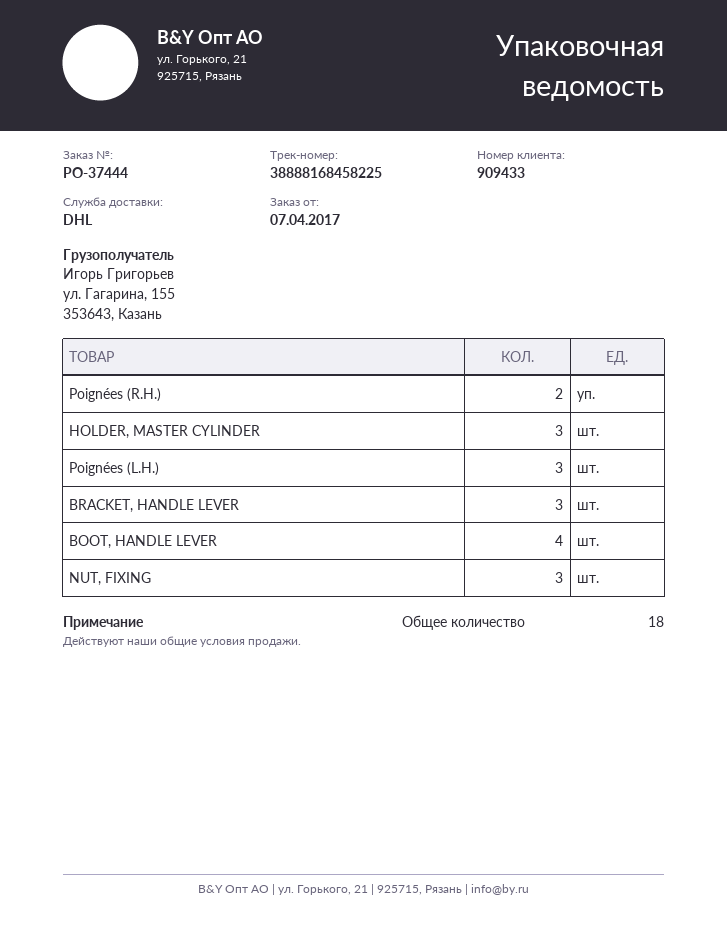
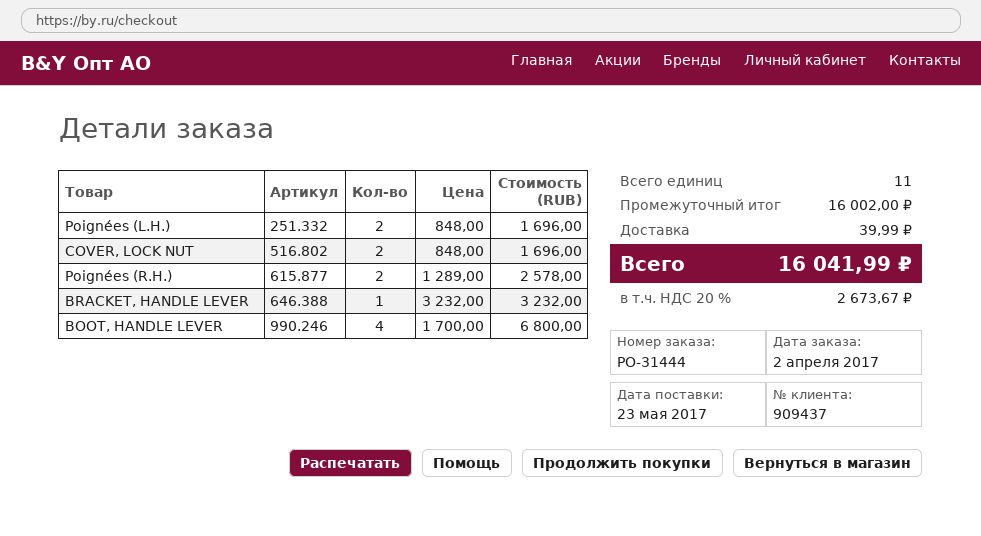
order number: PO-37444 -> PO-31444
order date: 2017-04-07 -> 2017-04-02
customer number: 909433 -> 909437
HOLDER, MASTER CYLINDER: 3 -> none
Poignées (L.H.): 3 -> 2
BRACKET, HANDLE LEVER: 3 -> 1
NUT, FIXING: 3 -> none
COVER, LOCK NUT: none -> 2
total quantity: 18 -> 11

